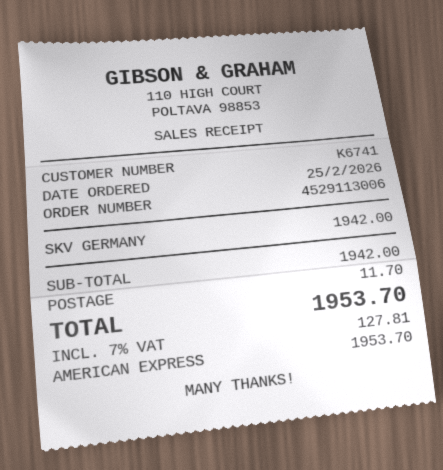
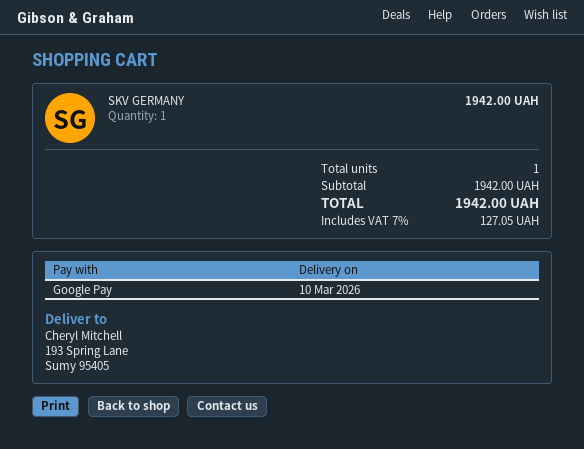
payment method: American Express -> Google Pay
shipping: 11.70 -> none
tax: 7% = 127.81 -> 7% = 127.05
total: 1953.70 -> 1942.00

